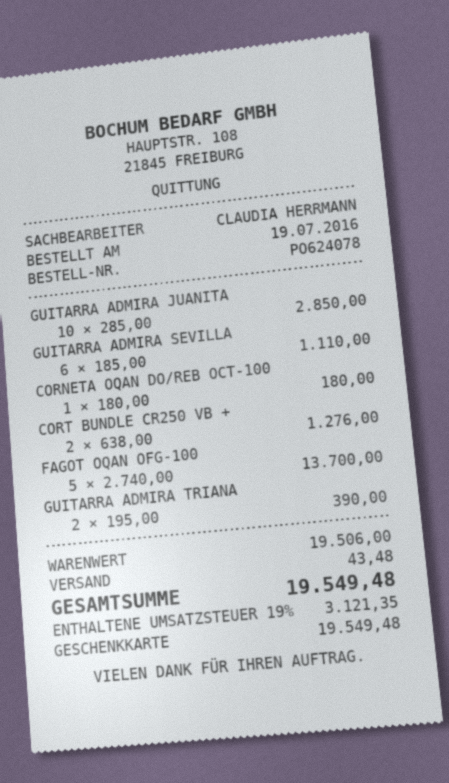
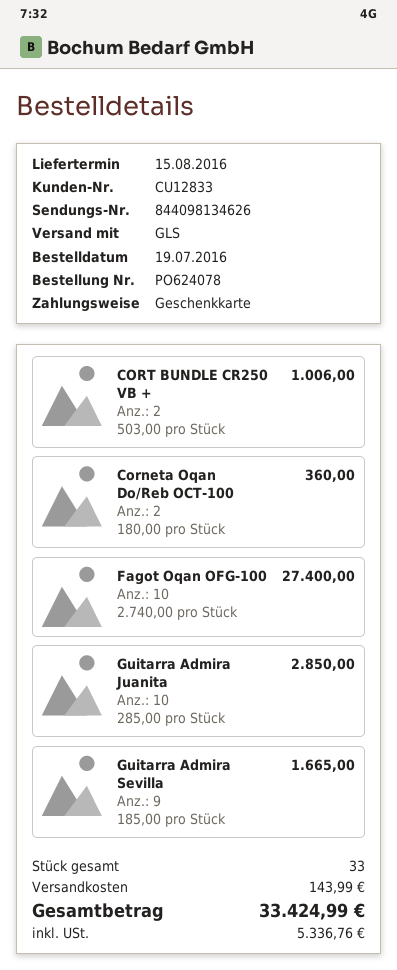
GUITARRA ADMIRA SEVILLA: 6 x 185.00 = 1110.00 -> 9 x 185.00 = 1665.00
CORNETA OQAN DO/REB OCT-100: 1 x 180.00 = 180.00 -> 2 x 180.00 = 360.00
CORT BUNDLE CR250 VB +: 2 x 638.00 = 1276.00 -> 2 x 503.00 = 1006.00
FAGOT OQAN OFG-100: 5 x 2740.00 = 13700.00 -> 10 x 2740.00 = 27400.00
GUITARRA ADMIRA TRIANA: 2 x 195.00 = 390.00 -> none
shipping: 43.48 -> 143.99
tax: 3121.35 -> 5336.76
total: 19549.48 -> 33424.99

